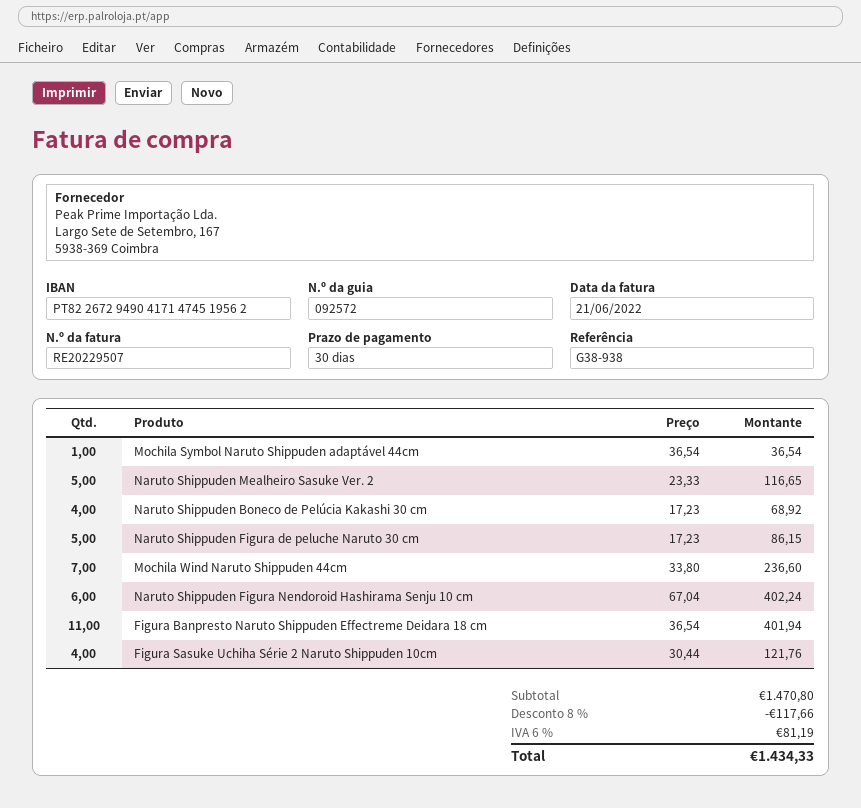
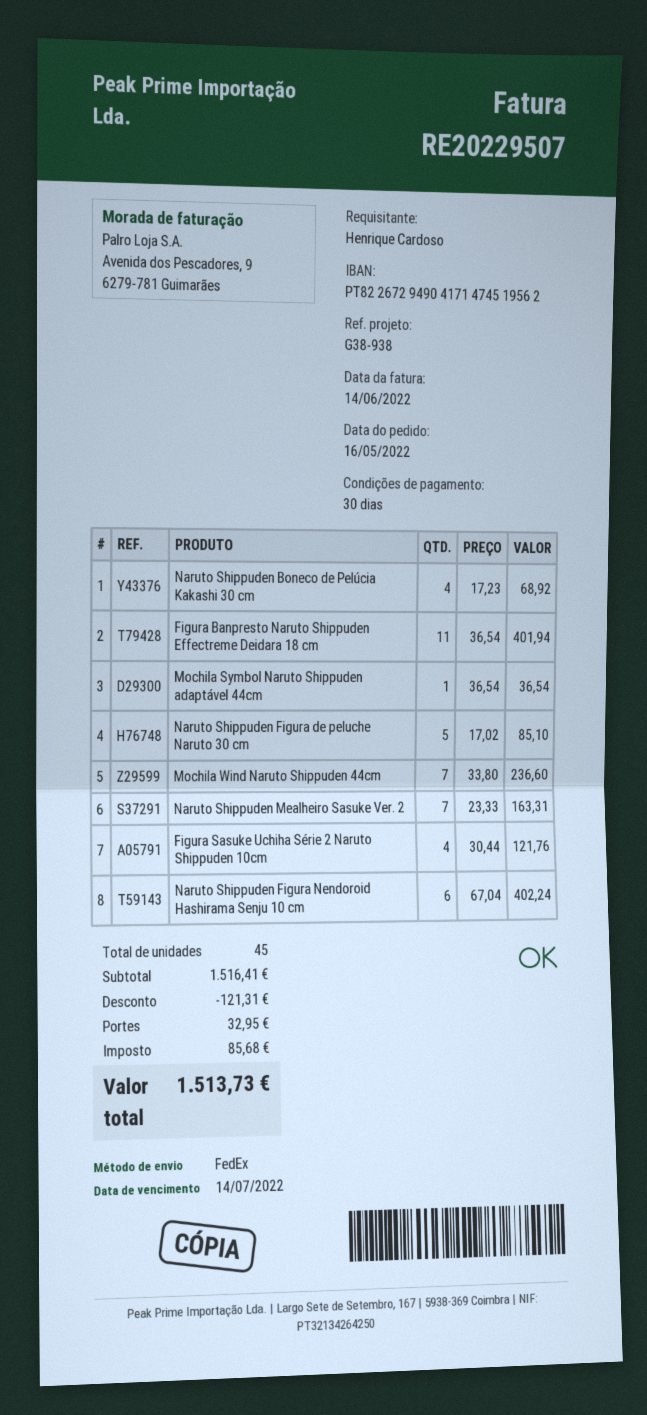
invoice date: 2022-06-21 -> 2022-06-14
Naruto Shippuden Mealheiro Sasuke Ver. 2: 5 x 23.33 = 116.65 -> 7 x 23.33 = 163.31
Naruto Shippuden Figura de peluche Naruto 30 cm: 5 x 17.23 = 86.15 -> 5 x 17.02 = 85.10
subtotal: 1470.80 -> 1516.41
discount: 117.66 -> 121.31
shipping: none -> 32.95
tax: 81.19 -> 85.68
total: 1434.33 -> 1513.73

